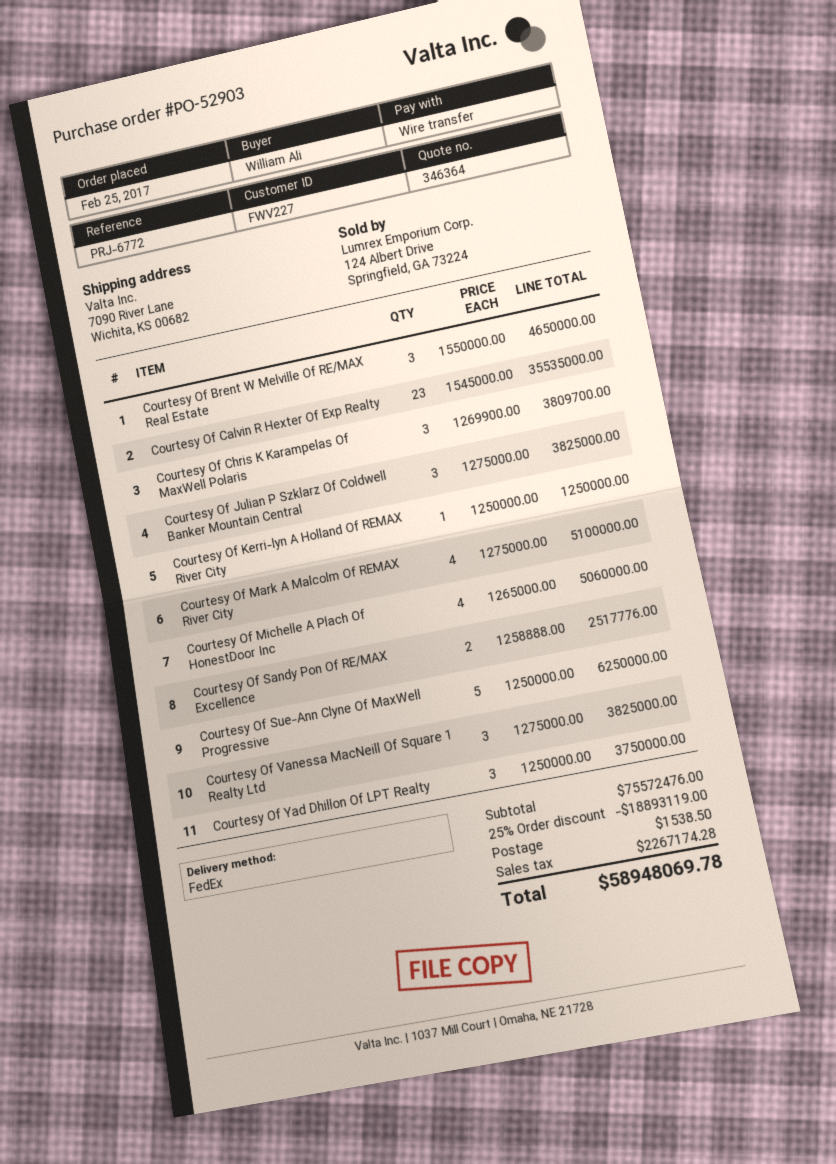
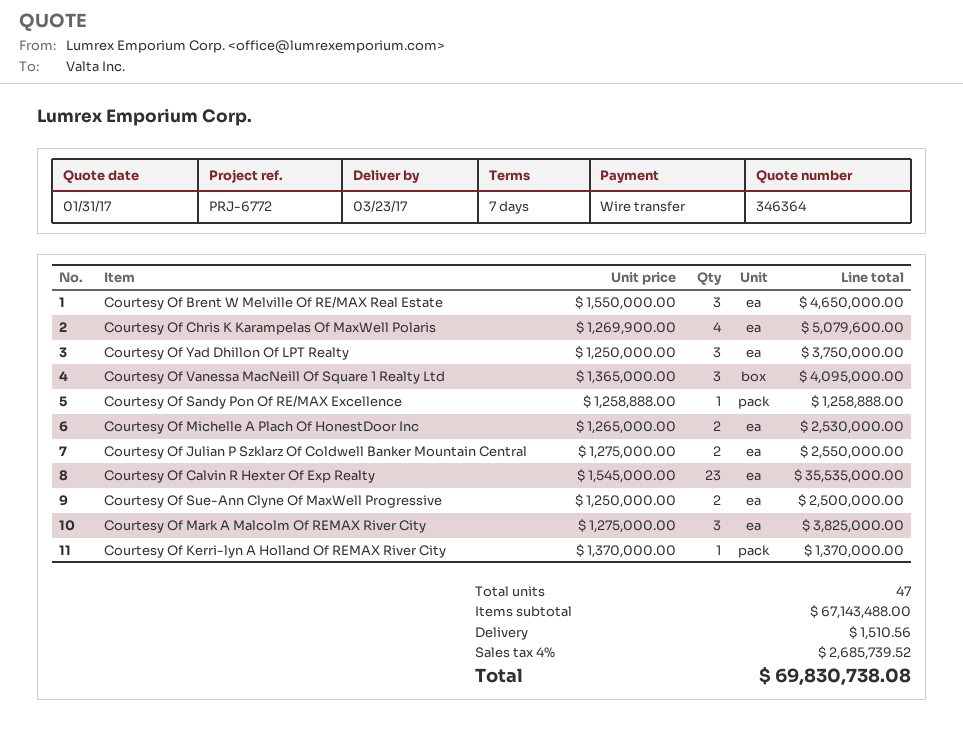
Courtesy Of Chris K Karampelas Of MaxWell Polaris: 3 x 1269900.00 = 3809700.00 -> 4 x 1269900.00 = 5079600.00
Courtesy Of Julian P Szklarz Of Coldwell Banker Mountain Central: 3 x 1275000.00 = 3825000.00 -> 2 x 1275000.00 = 2550000.00
Courtesy Of Kerri-lyn A Holland Of REMAX River City: 1 x 1250000.00 = 1250000.00 -> 1 x 1370000.00 = 1370000.00
Courtesy Of Mark A Malcolm Of REMAX River City: 4 x 1275000.00 = 5100000.00 -> 3 x 1275000.00 = 3825000.00
Courtesy Of Michelle A Plach Of HonestDoor Inc: 4 x 1265000.00 = 5060000.00 -> 2 x 1265000.00 = 2530000.00
Courtesy Of Sandy Pon Of RE/MAX Excellence: 2 x 1258888.00 = 2517776.00 -> 1 x 1258888.00 = 1258888.00
Courtesy Of Sue-Ann Clyne Of MaxWell Progressive: 5 x 1250000.00 = 6250000.00 -> 2 x 1250000.00 = 2500000.00
Courtesy Of Vanessa MacNeill Of Square 1 Realty Ltd: 3 x 1275000.00 = 3825000.00 -> 3 x 1365000.00 = 4095000.00
subtotal: 75572476.00 -> 67143488.00
discount: 25% = 18893119.00 -> none
shipping: 1538.50 -> 1510.56
tax: 2267174.28 -> 2685739.52
total: 58948069.78 -> 69830738.08

